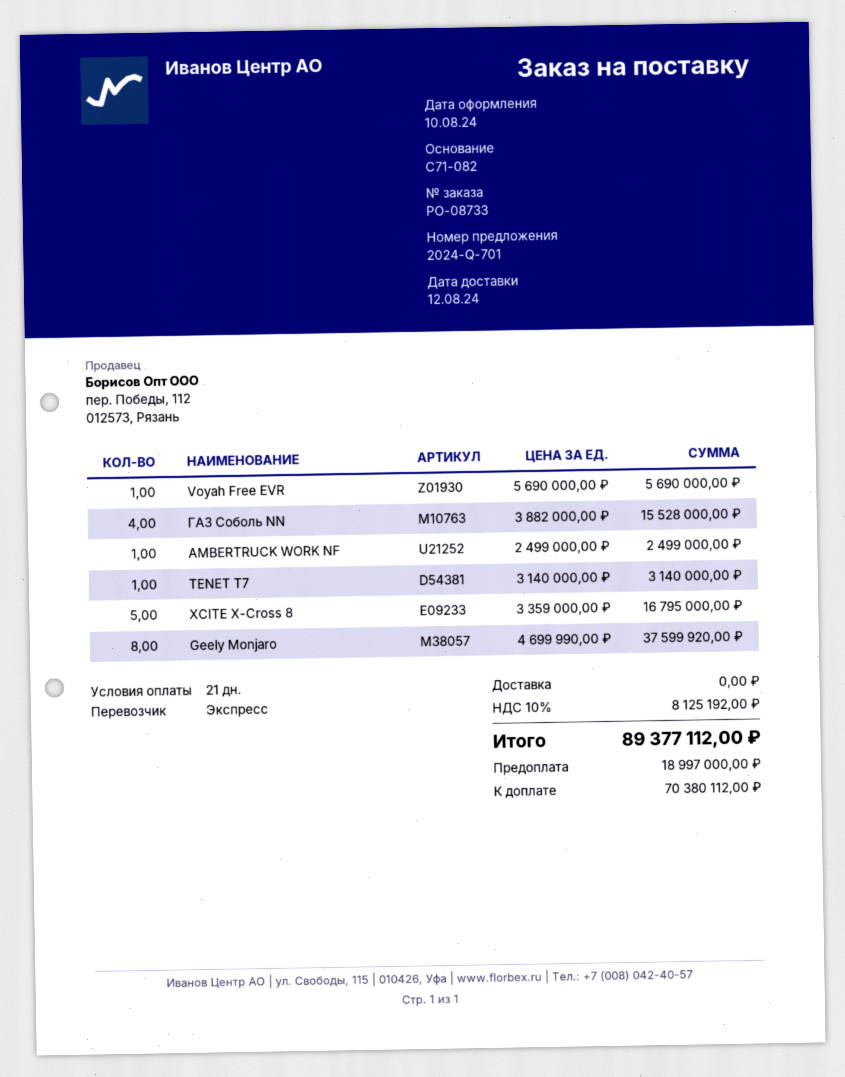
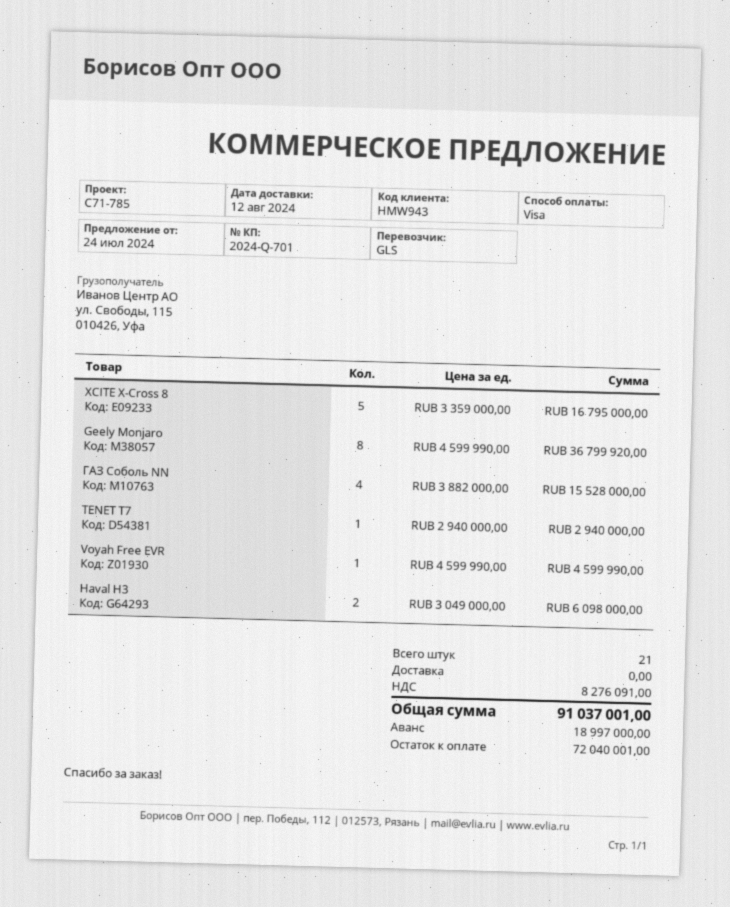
reference: C71-082 -> C71-785
shipping method: express -> GLS
Voyah Free EVR: 1 x 5690000.00 = 5690000.00 -> 1 x 4599990.00 = 4599990.00
AMBERTRUCK WORK NF: 1 x 2499000.00 = 2499000.00 -> none
TENET T7: 1 x 3140000.00 = 3140000.00 -> 1 x 2940000.00 = 2940000.00
Geely Monjaro: 8 x 4699990.00 = 37599920.00 -> 8 x 4599990.00 = 36799920.00
Haval H3: none -> 2 x 3049000.00 = 6098000.00
tax: 8125192.00 -> 8276091.00
total: 89377112.00 -> 91037001.00
balance: 70380112.00 -> 72040001.00

